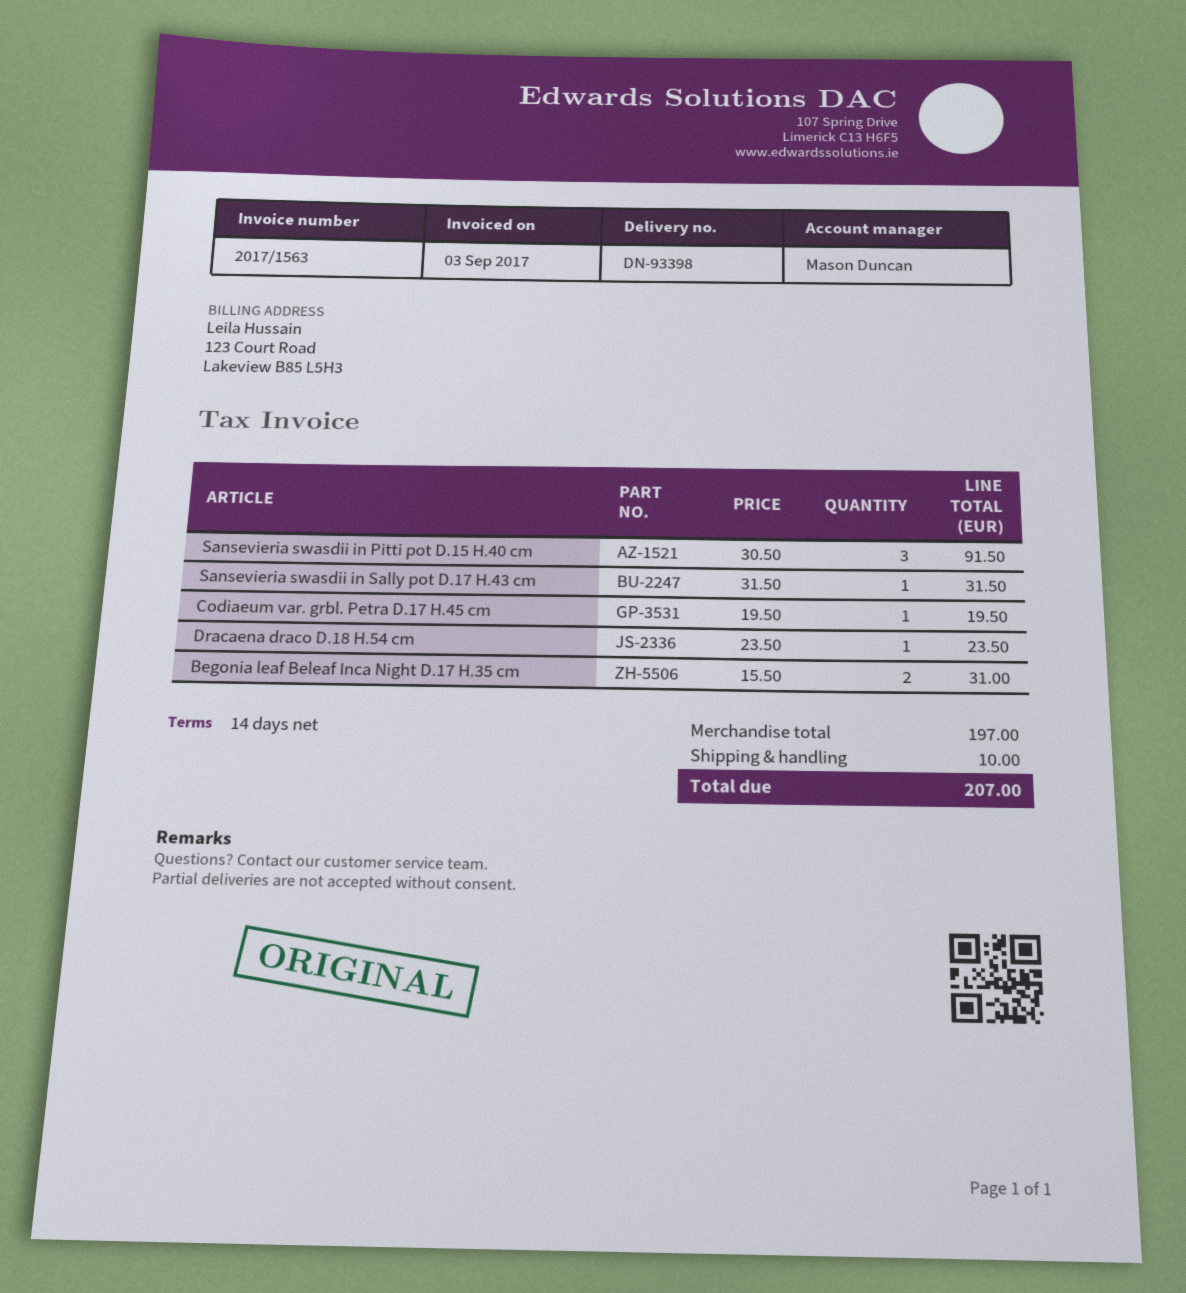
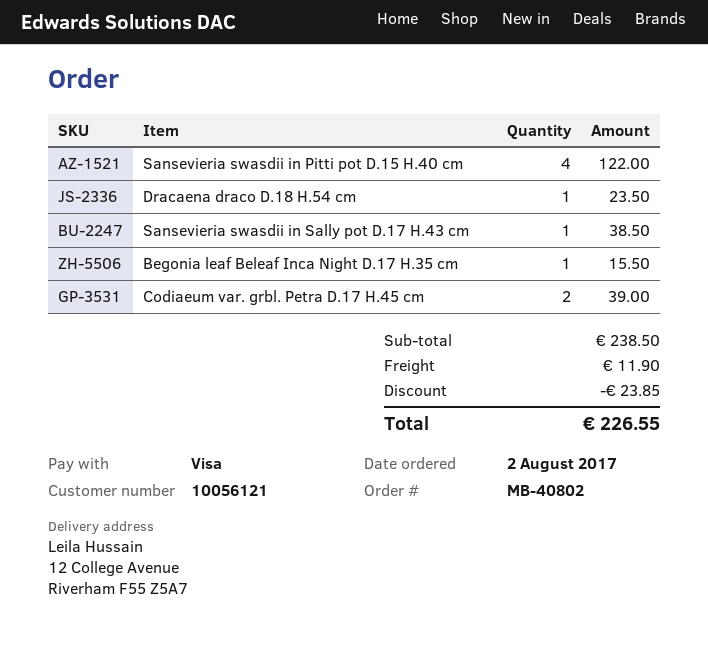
Sansevieria swasdii in Pitti pot D.15 H.40 cm: 3 for 91.50 -> 4 for 122.00
Sansevieria swasdii in Sally pot D.17 H.43 cm: 1 for 31.50 -> 1 for 38.50
Codiaeum var. grbl. Petra D.17 H.45 cm: 1 for 19.50 -> 2 for 39.00
Begonia leaf Beleaf Inca Night D.17 H.35 cm: 2 for 31.00 -> 1 for 15.50
subtotal: 197.00 -> 238.50
discount: none -> 23.85
shipping: 10.00 -> 11.90
total: 207.00 -> 226.55

